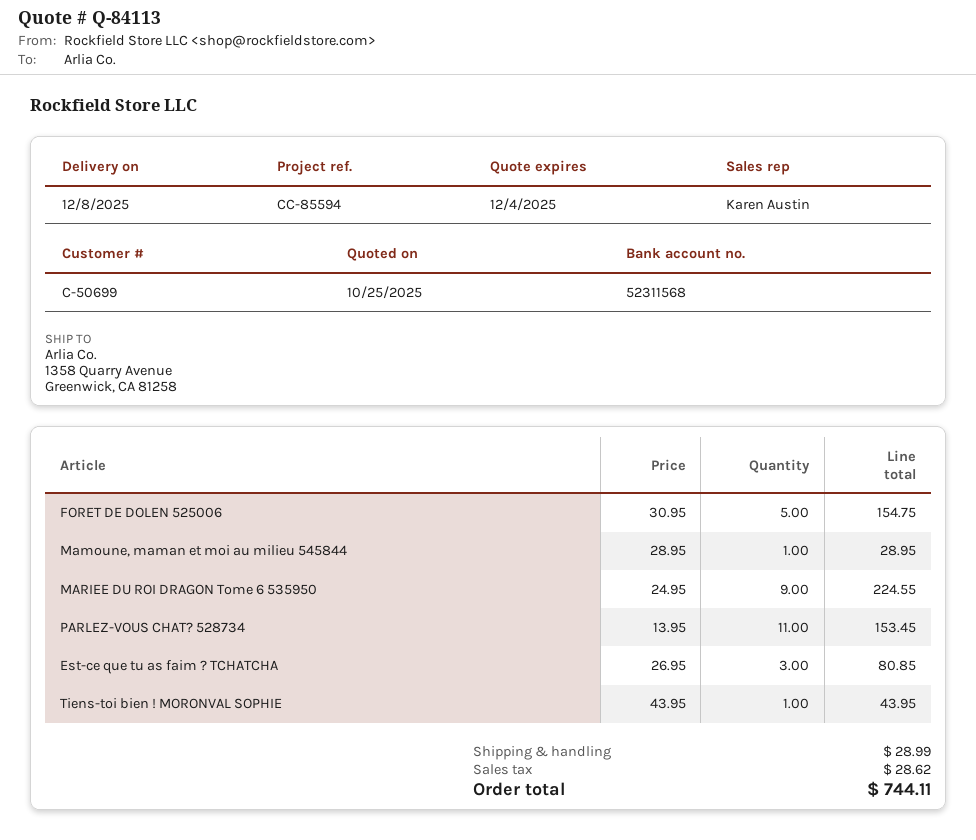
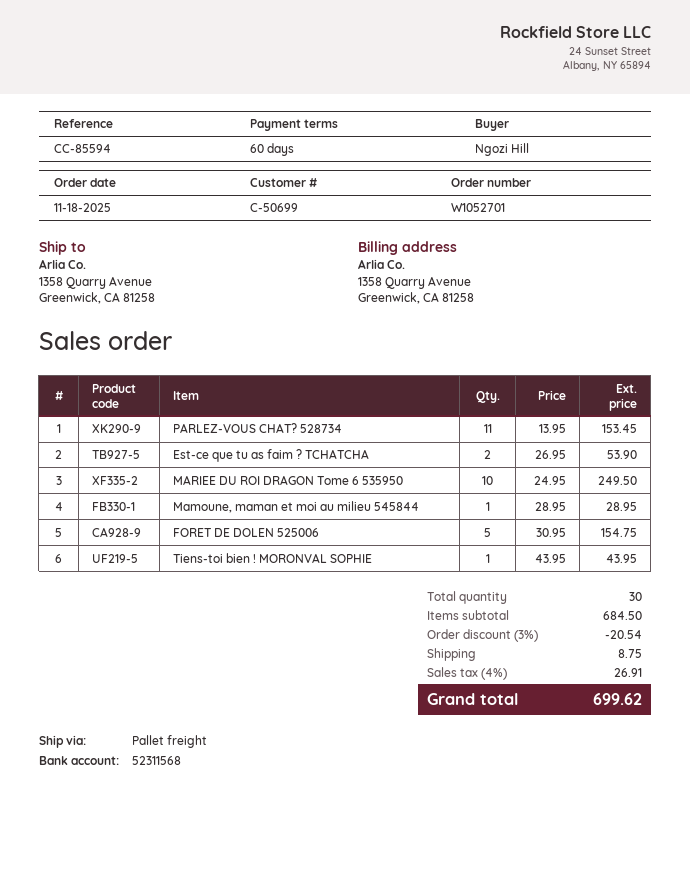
MARIEE DU ROI DRAGON Tome 6 535950: 9 x 24.95 = 224.55 -> 10 x 24.95 = 249.50
Est-ce que tu as faim ? TCHATCHA: 3 x 26.95 = 80.85 -> 2 x 26.95 = 53.90
discount: none -> 3% = 20.54
shipping: 28.99 -> 8.75
tax: 28.62 -> 26.91
total: 744.11 -> 699.62

